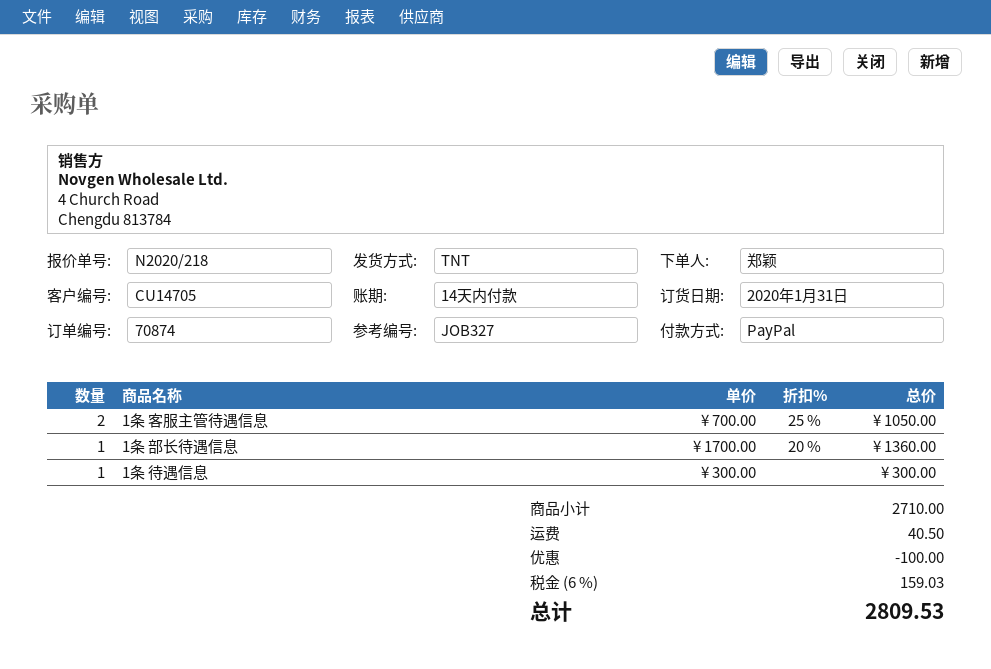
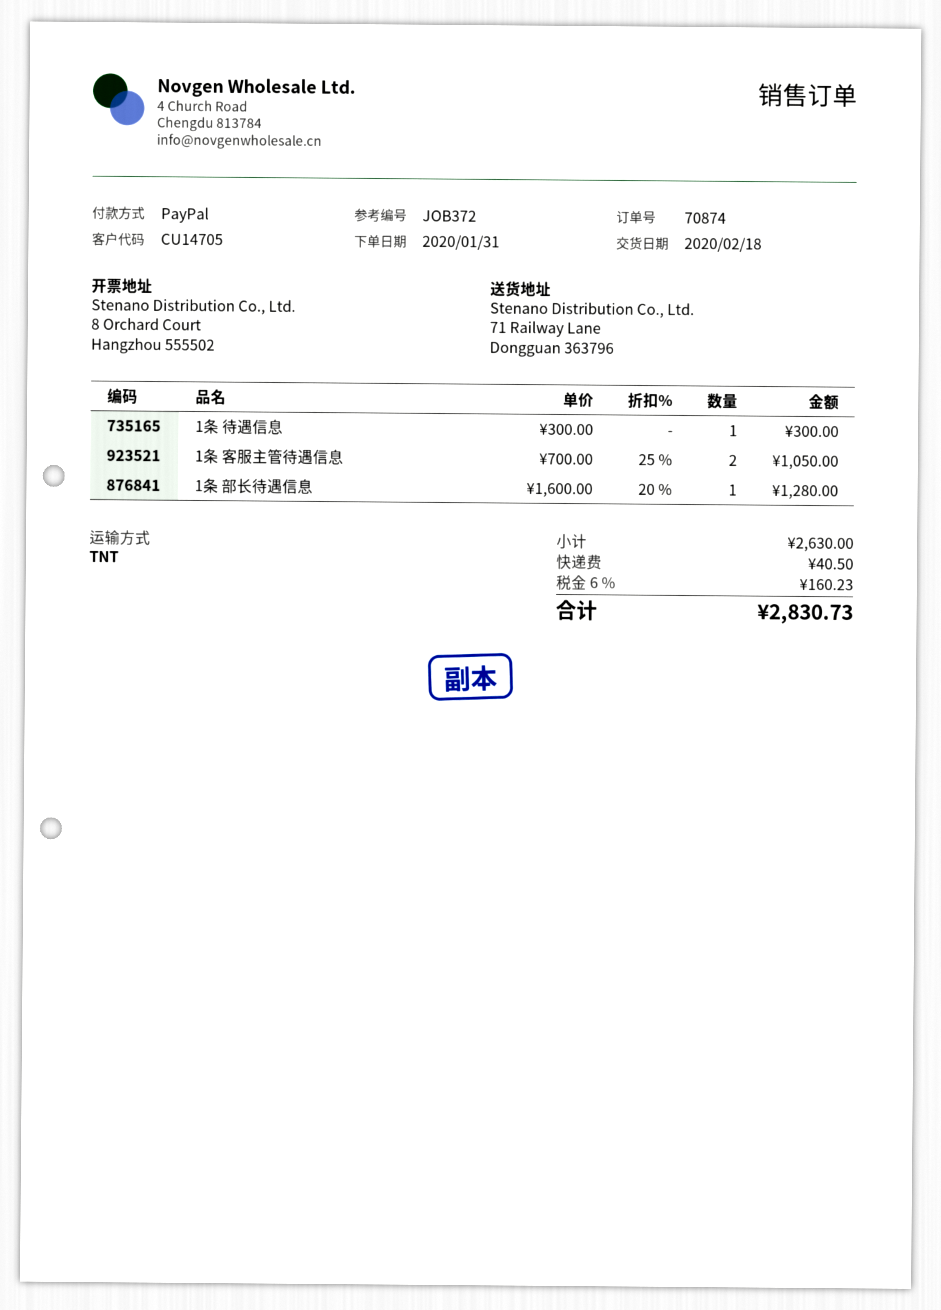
reference: JOB327 -> JOB372
1条 部长待遇信息: 1 x 1700.00 - 20% = 1360.00 -> 1 x 1600.00 - 20% = 1280.00
subtotal: 2710.00 -> 2630.00
discount: 100.00 -> none
tax: 6% = 159.03 -> 6% = 160.23
total: 2809.53 -> 2830.73

